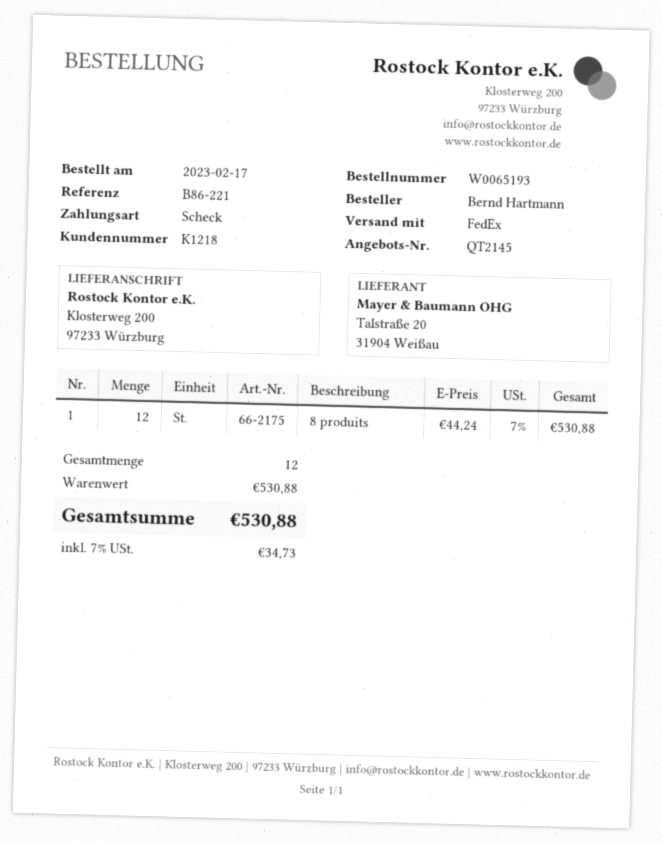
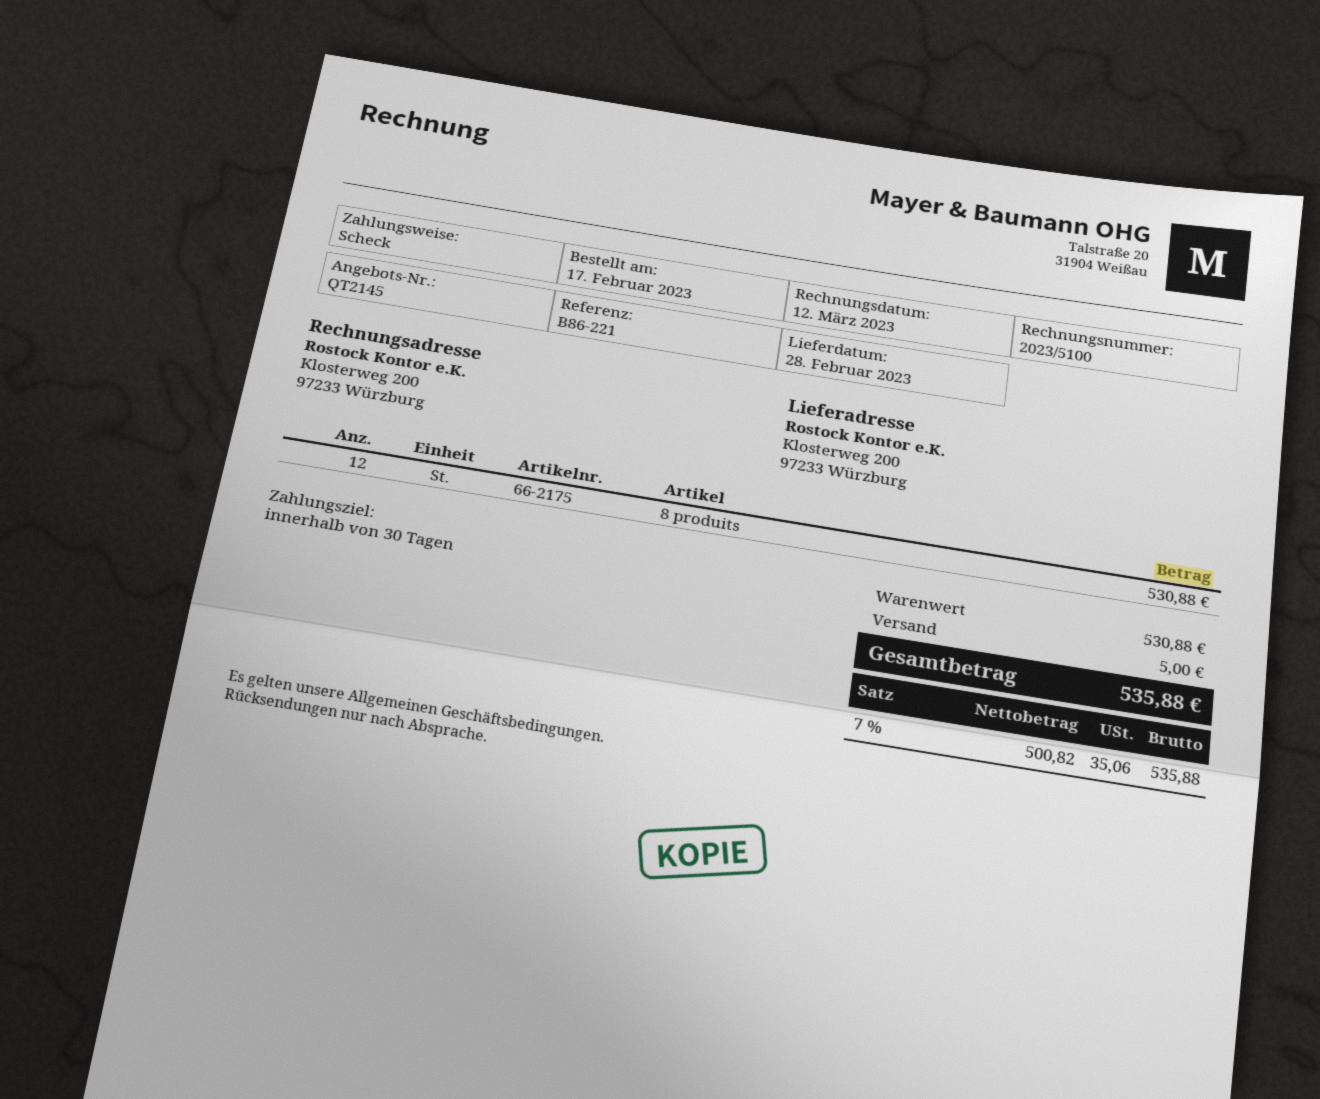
shipping: none -> 5.00
tax: 7% = 34.73 -> 7% = 35.06
total: 530.88 -> 535.88

